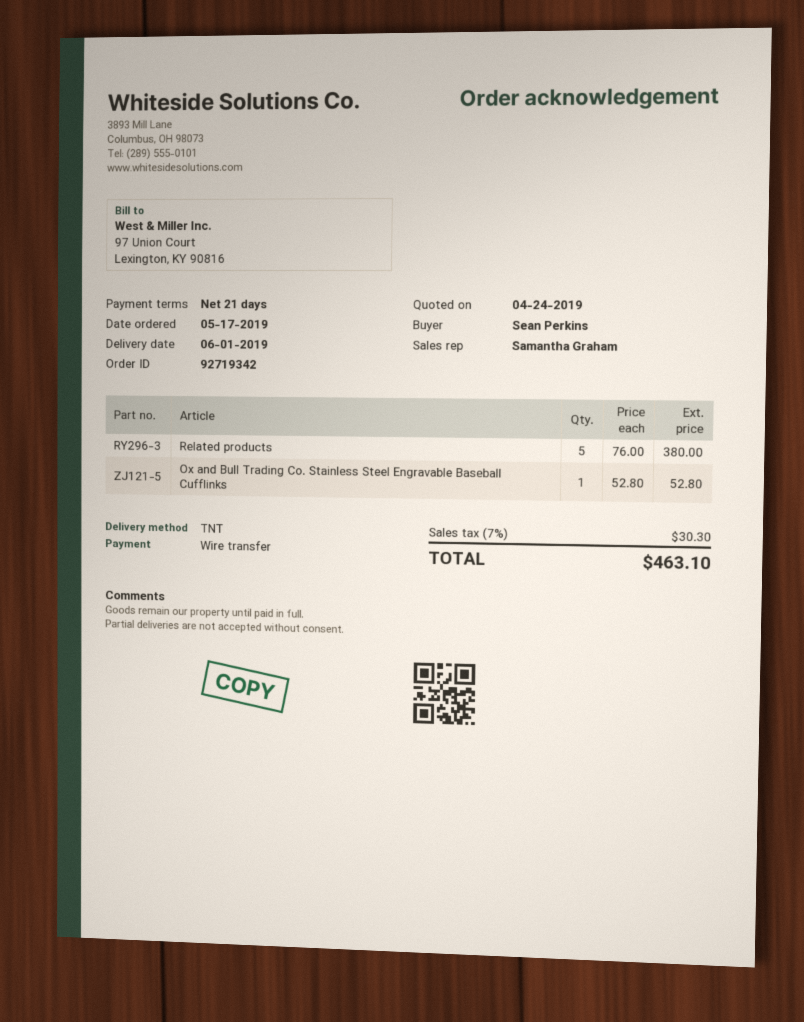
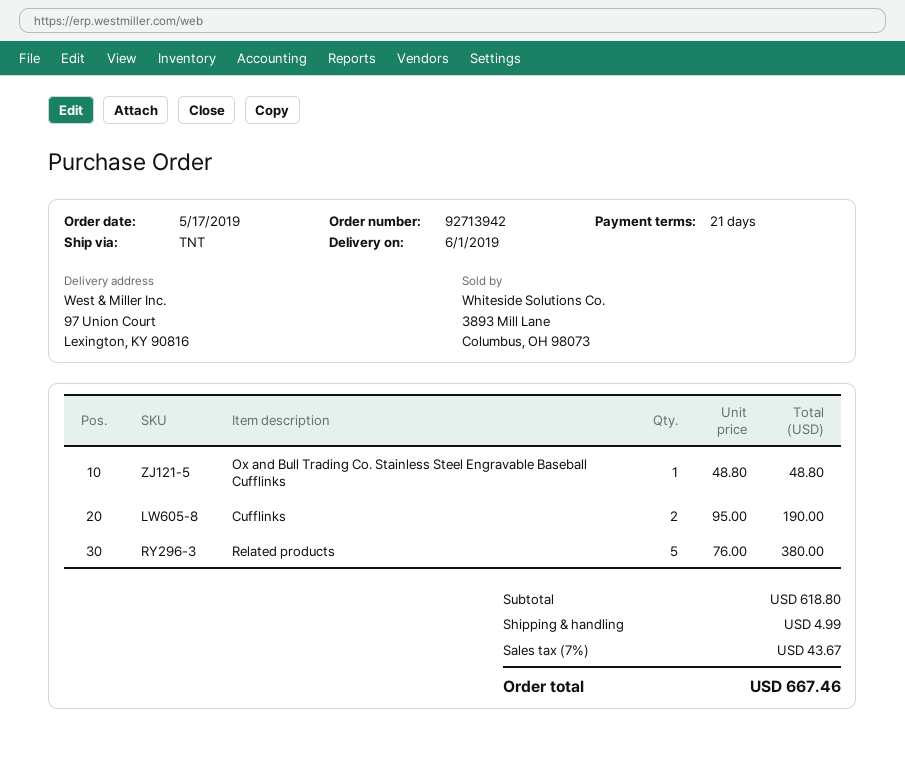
order number: 92719342 -> 92713942
Ox and Bull Trading Co. Stainless Steel Engravable Baseball Cufflinks: 1 x 52.80 = 52.80 -> 1 x 48.80 = 48.80
Cufflinks: none -> 2 x 95.00 = 190.00
shipping: none -> 4.99
tax: 7% = 30.30 -> 7% = 43.67
total: 463.10 -> 667.46

